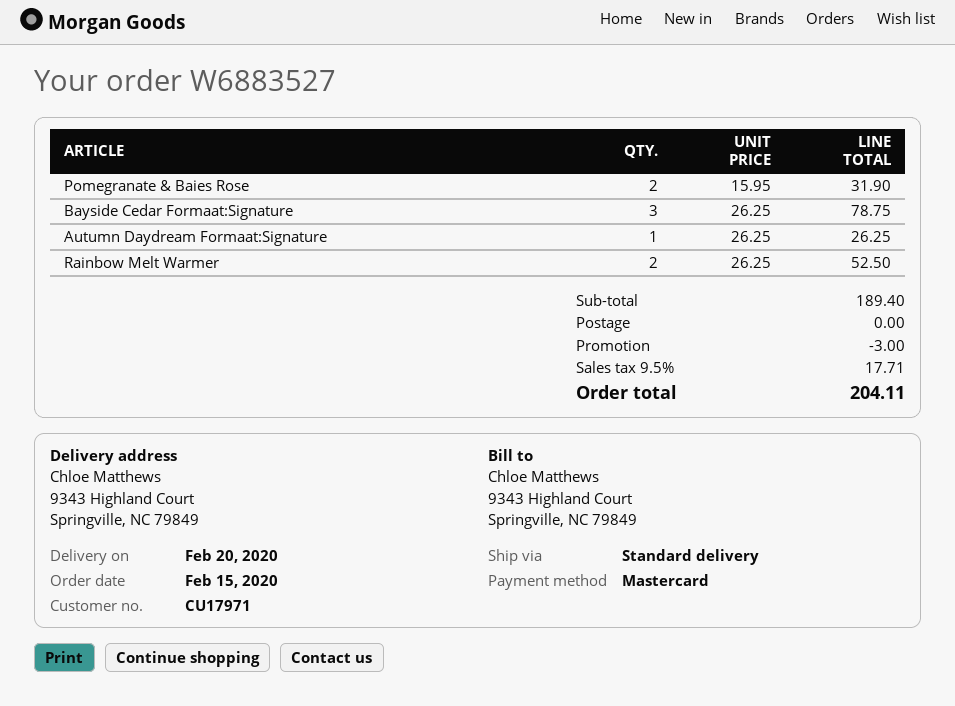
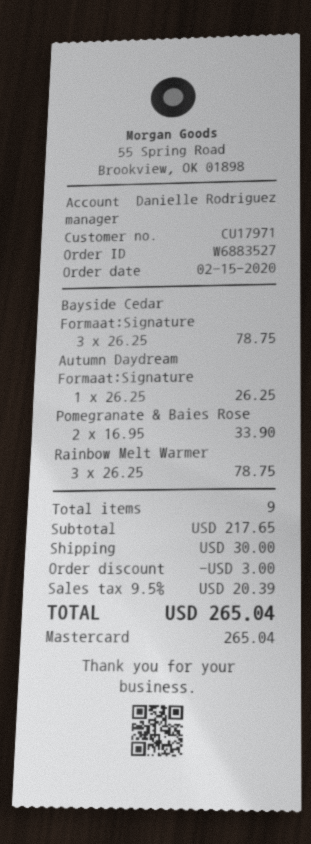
Pomegranate & Baies Rose: 2 x 15.95 = 31.90 -> 2 x 16.95 = 33.90
Rainbow Melt Warmer: 2 x 26.25 = 52.50 -> 3 x 26.25 = 78.75
subtotal: 189.40 -> 217.65
shipping: 0.00 -> 30.00
tax: 9.5% = 17.71 -> 9.5% = 20.39
total: 204.11 -> 265.04

